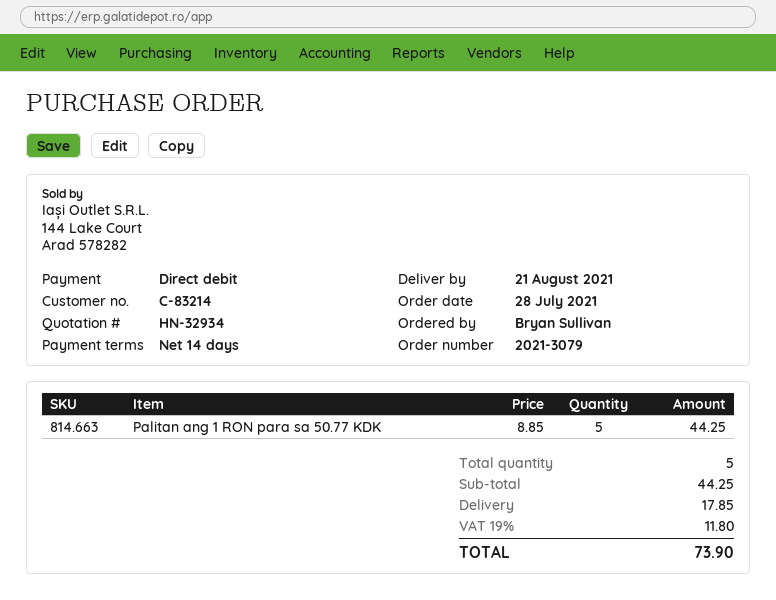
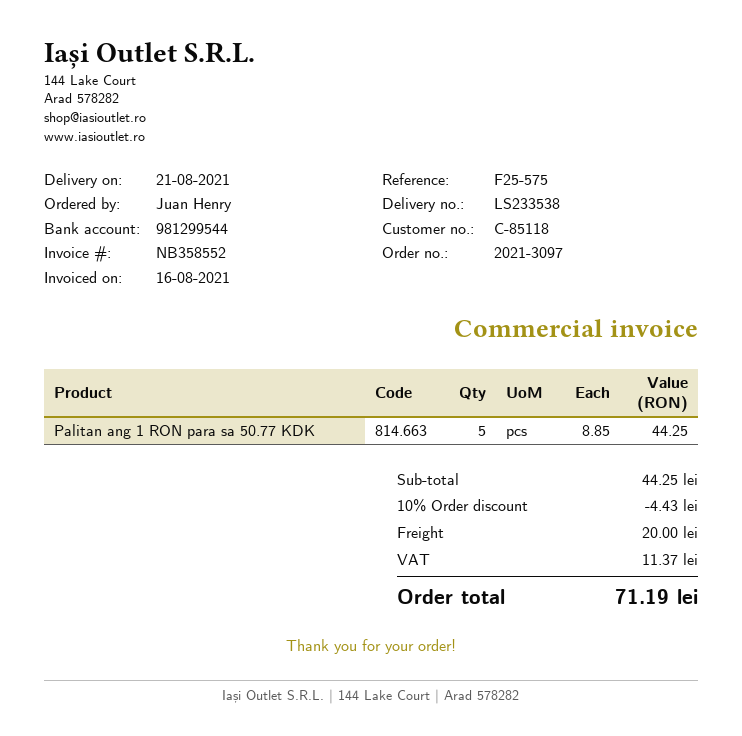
order number: 2021-3079 -> 2021-3097
customer number: C-83214 -> C-85118
ordered by: Bryan Sullivan -> Juan Henry
discount: none -> 10% = 4.43
shipping: 17.85 -> 20.00
tax: 11.80 -> 11.37
total: 73.90 -> 71.19

